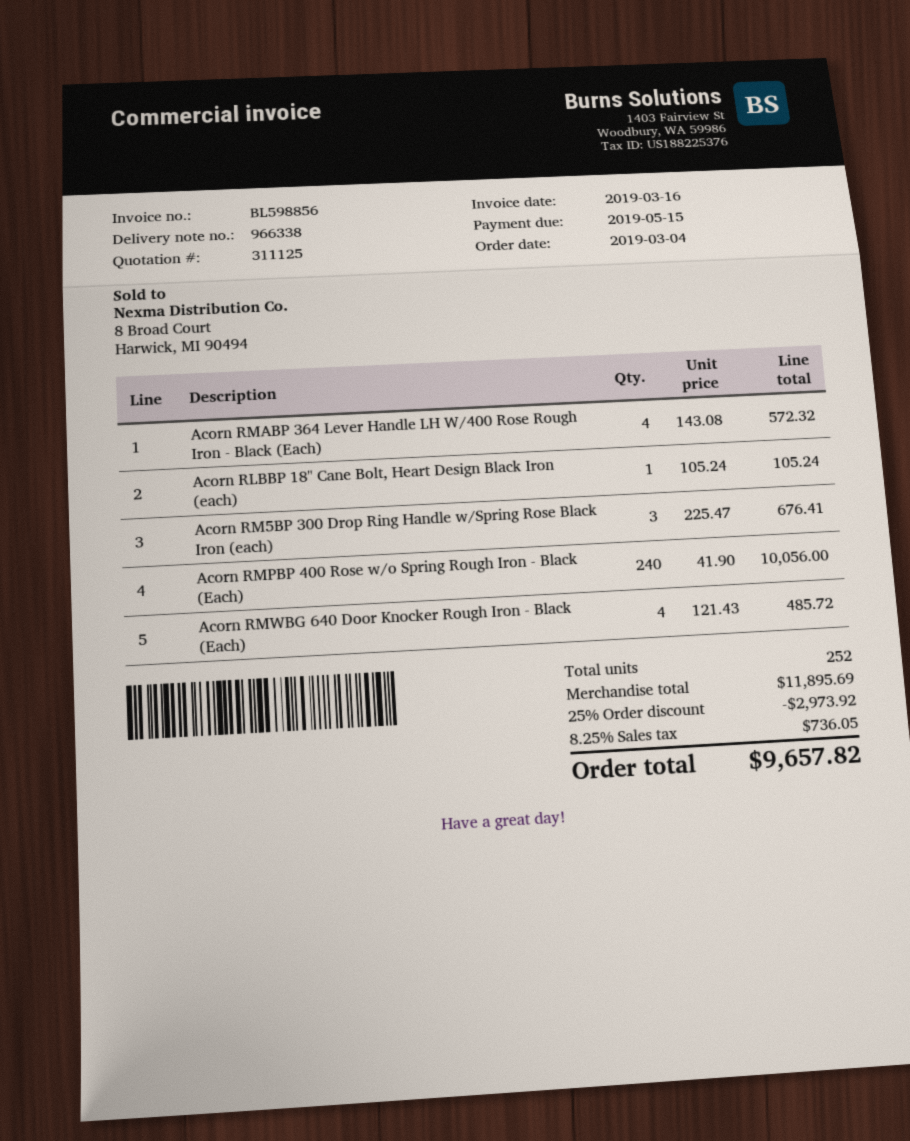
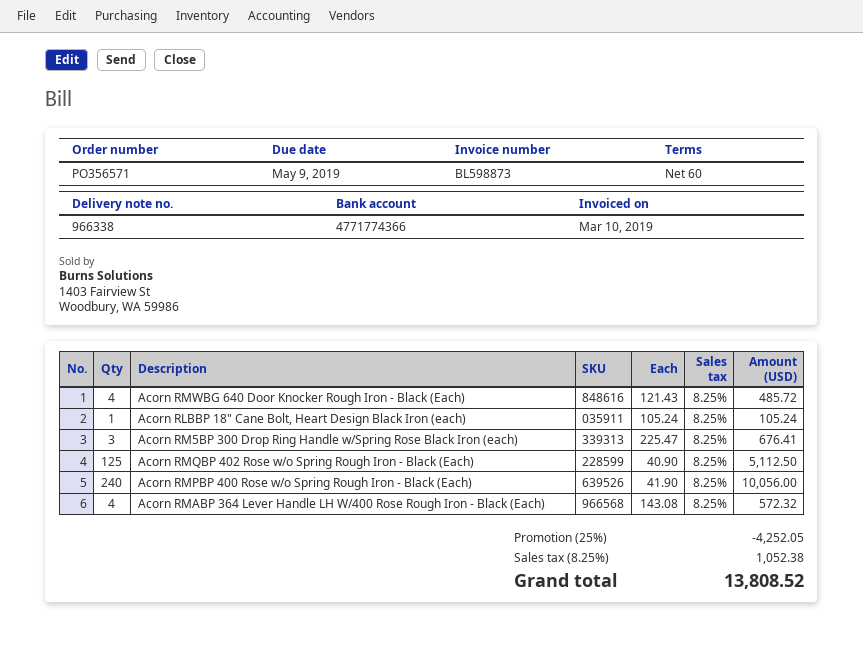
invoice number: BL598856 -> BL598873
invoice date: 2019-03-16 -> 2019-03-10
due date: 2019-05-15 -> 2019-05-09
Acorn RMQBP 402 Rose w/o Spring Rough Iron - Black (Each): none -> 125 x 40.90 = 5112.50
discount: 25% = 2973.92 -> 25% = 4252.05
tax: 8.25% = 736.05 -> 8.25% = 1052.38
total: 9657.82 -> 13808.52

